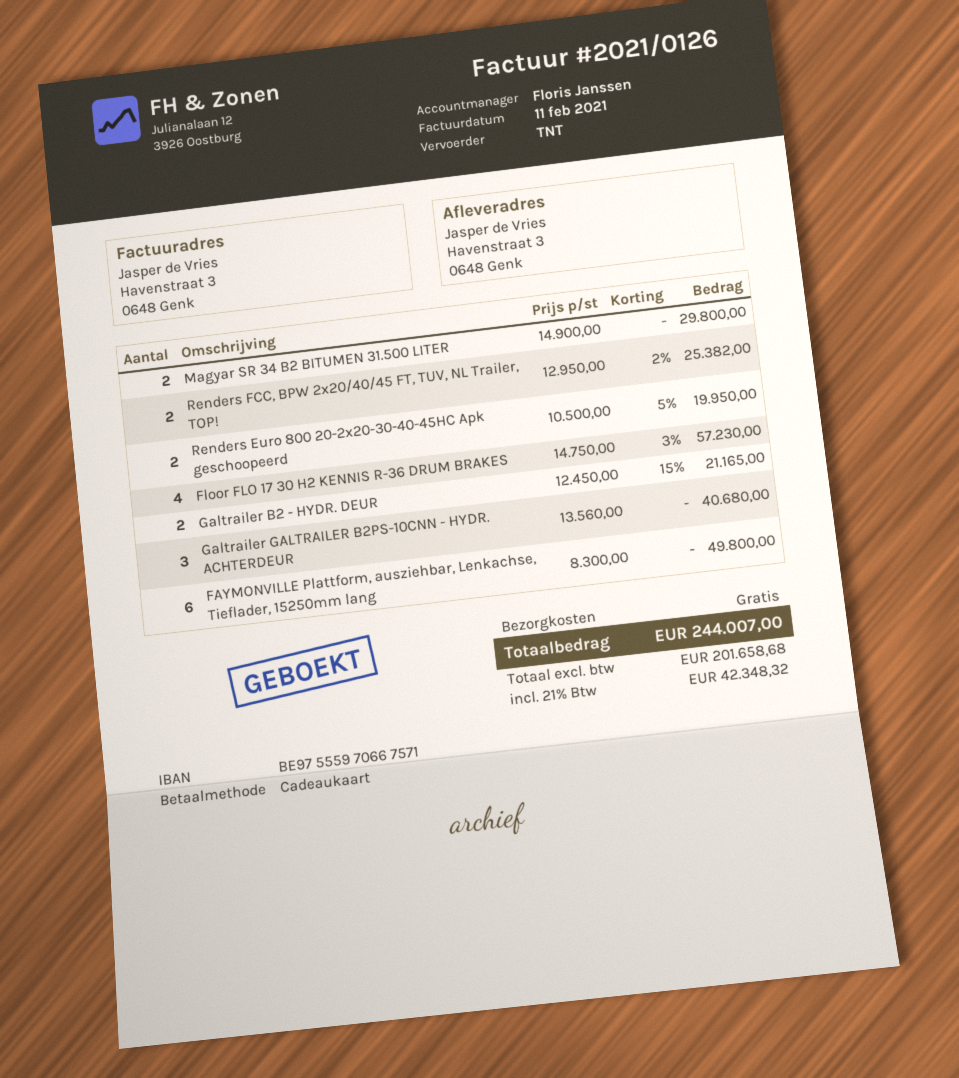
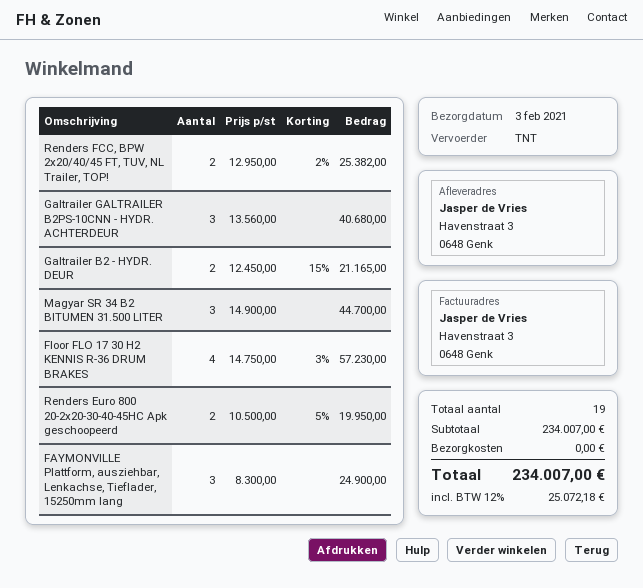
Magyar SR 34 B2 BITUMEN 31.500 LITER: 2 x 14900.00 = 29800.00 -> 3 x 14900.00 = 44700.00
FAYMONVILLE Plattform, ausziehbar, Lenkachse, Tieflader, 15250mm lang: 6 x 8300.00 = 49800.00 -> 3 x 8300.00 = 24900.00
tax: 21% = 42348.32 -> 12% = 25072.18
total: 244007.00 -> 234007.00

